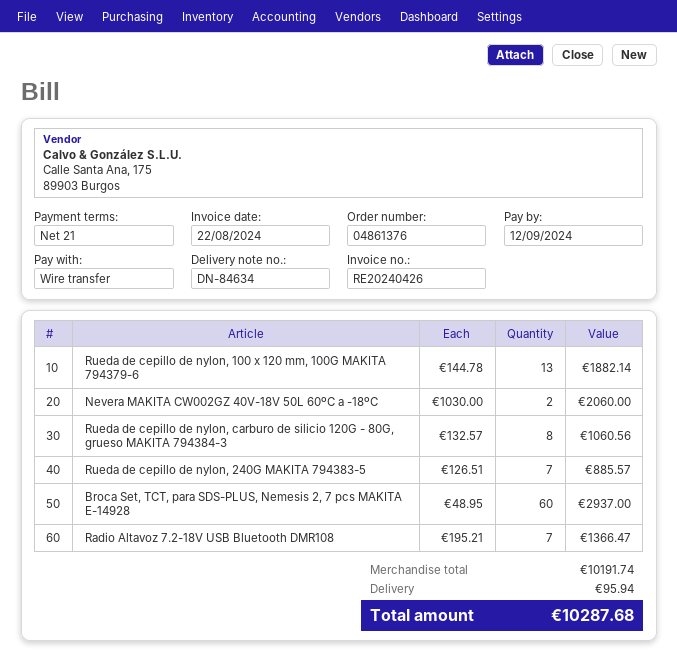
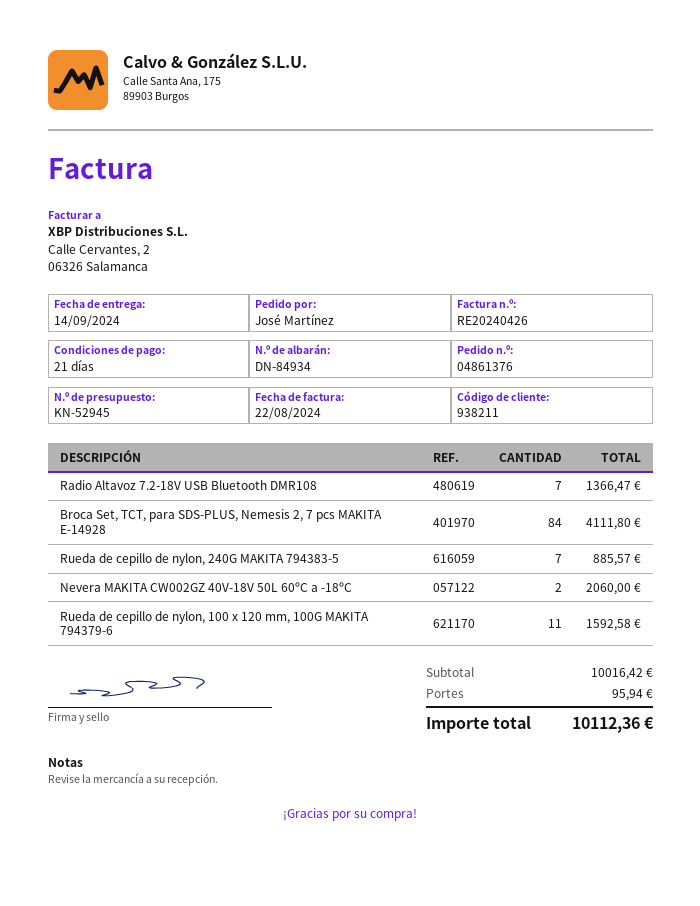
delivery note number: DN-84634 -> DN-84934
Rueda de cepillo de nylon, 100 x 120 mm, 100G MAKITA 794379-6: 13 for 1882.14 -> 11 for 1592.58
Rueda de cepillo de nylon, carburo de silicio 120G - 80G, grueso MAKITA 794384-3: 8 for 1060.56 -> none
Broca Set, TCT, para SDS-PLUS, Nemesis 2, 7 pcs MAKITA E-14928: 60 for 2937.00 -> 84 for 4111.80
subtotal: 10191.74 -> 10016.42
total: 10287.68 -> 10112.36

